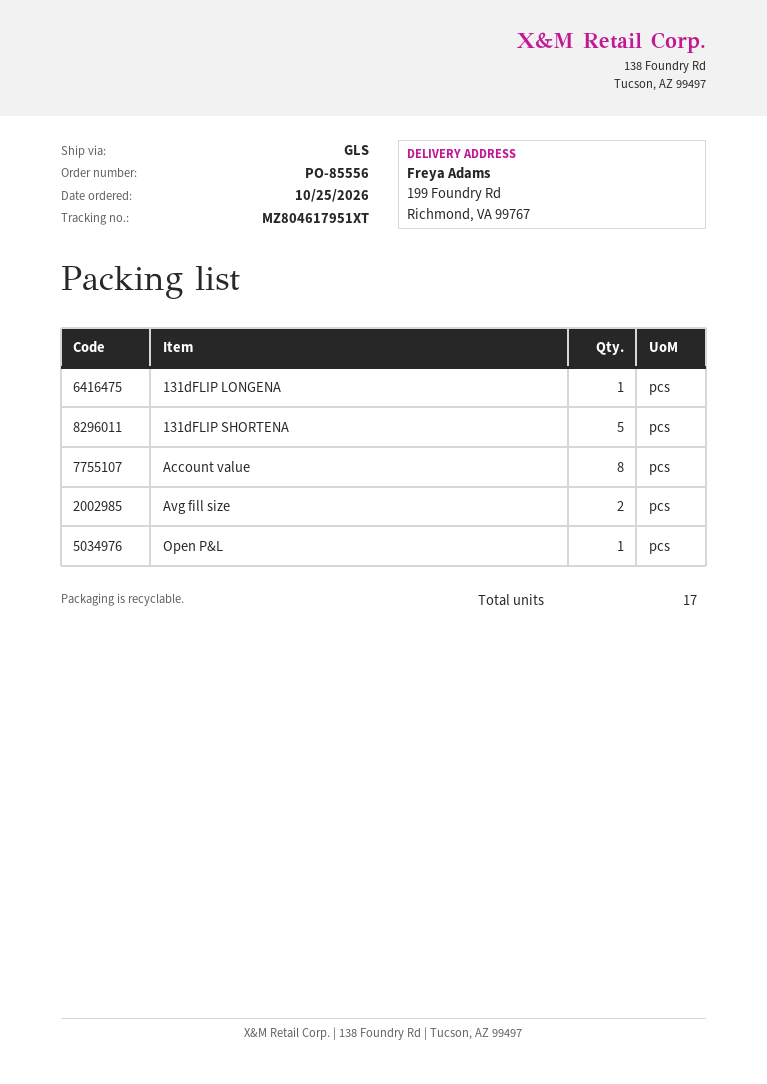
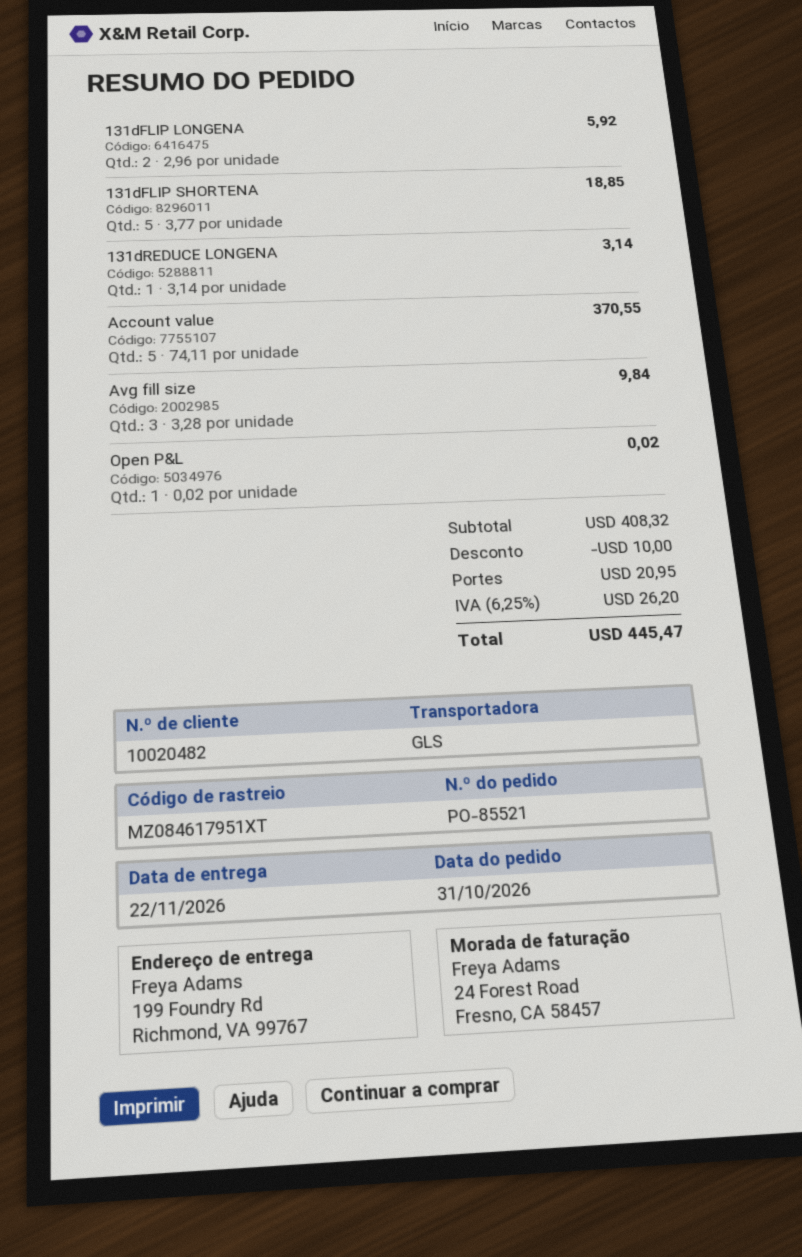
order number: PO-85556 -> PO-85521
order date: 2026-10-25 -> 2026-10-31
tracking number: MZ804617951XT -> MZ084617951XT
131dFLIP LONGENA: 1 -> 2
Account value: 8 -> 5
Avg fill size: 2 -> 3
131dREDUCE LONGENA: none -> 1

